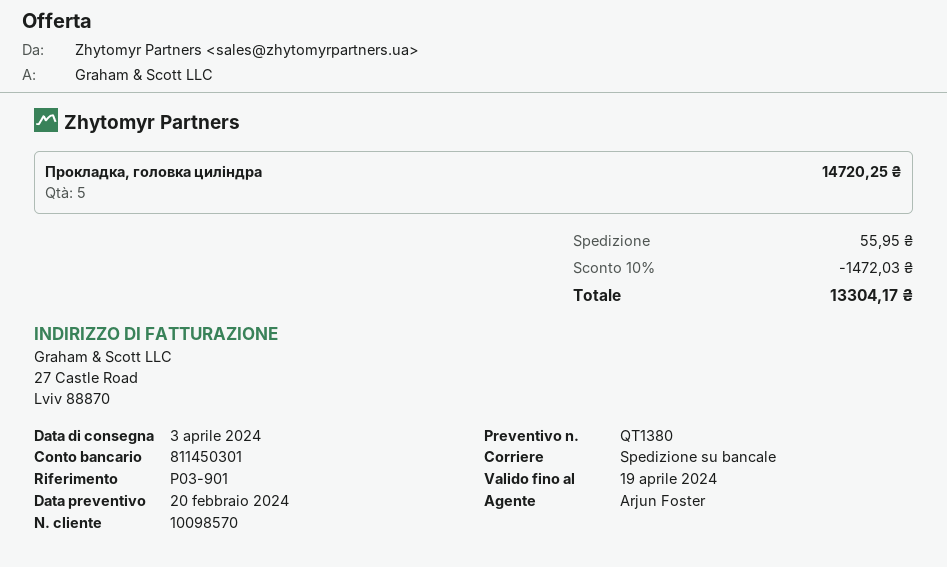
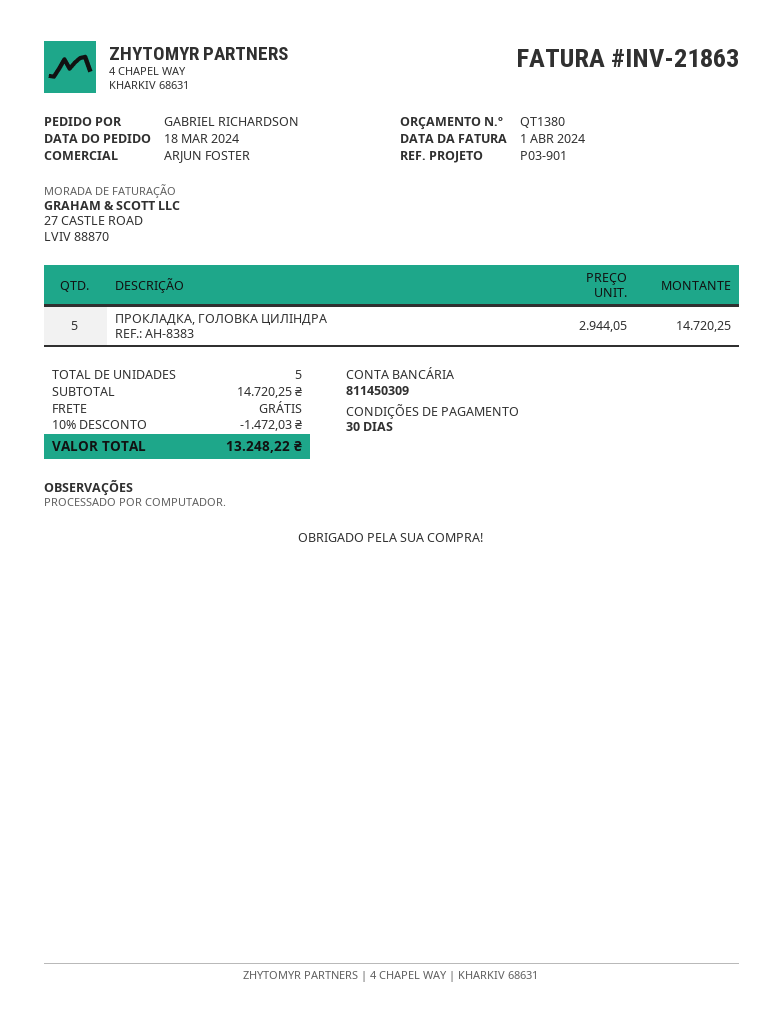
bank account: 811450301 -> 811450309
shipping: 55.95 -> 0.00
total: 13304.17 -> 13248.22

